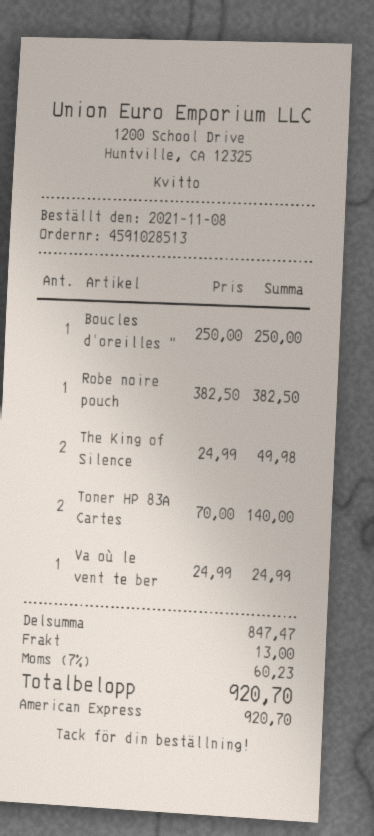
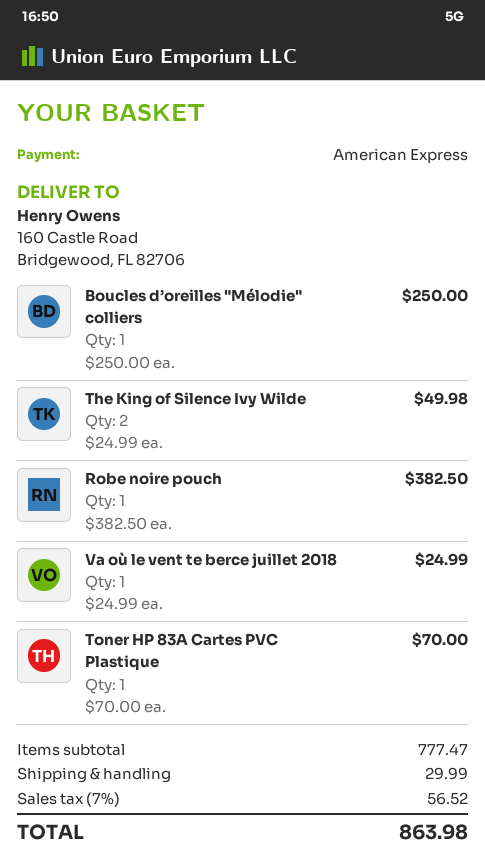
Toner HP 83A Cartes: 2 x 70.00 = 140.00 -> 1 x 70.00 = 70.00
subtotal: 847.47 -> 777.47
shipping: 13.00 -> 29.99
tax: 7% = 60.23 -> 7% = 56.52
total: 920.70 -> 863.98

